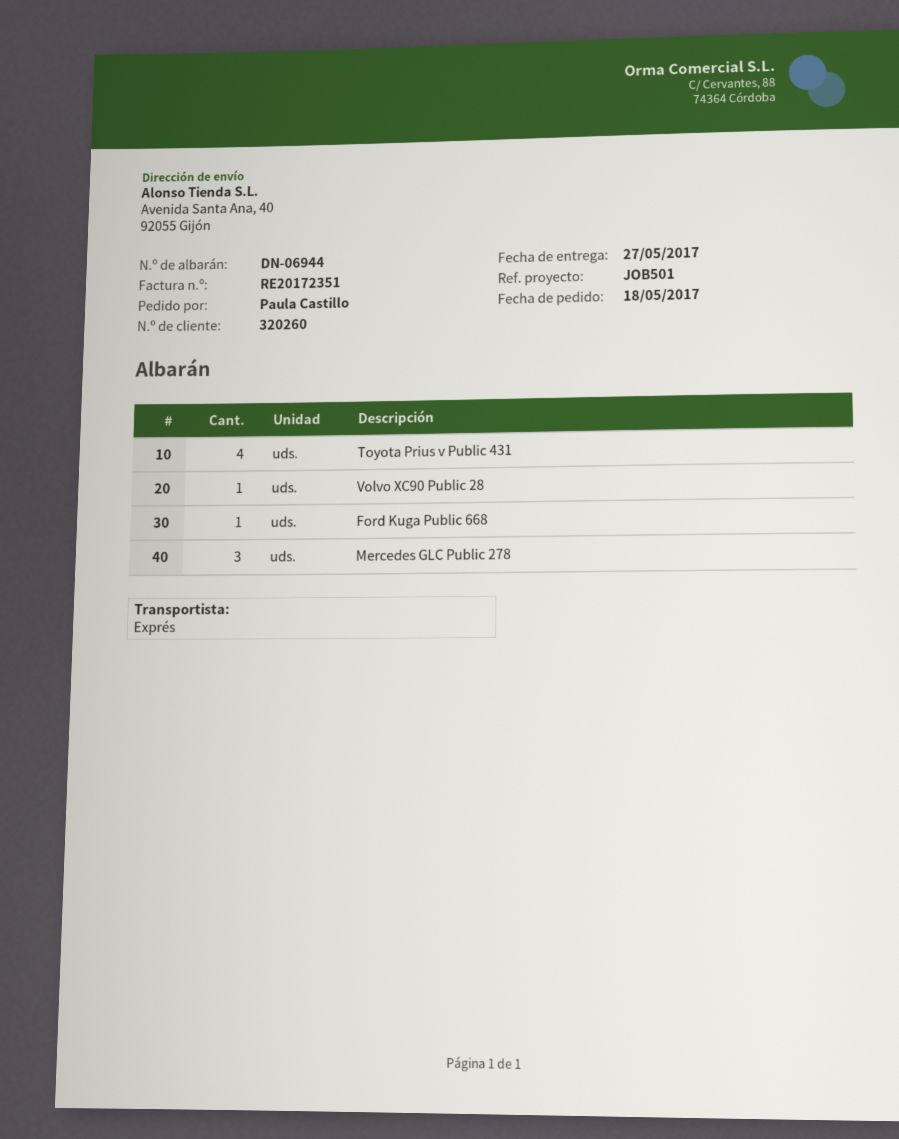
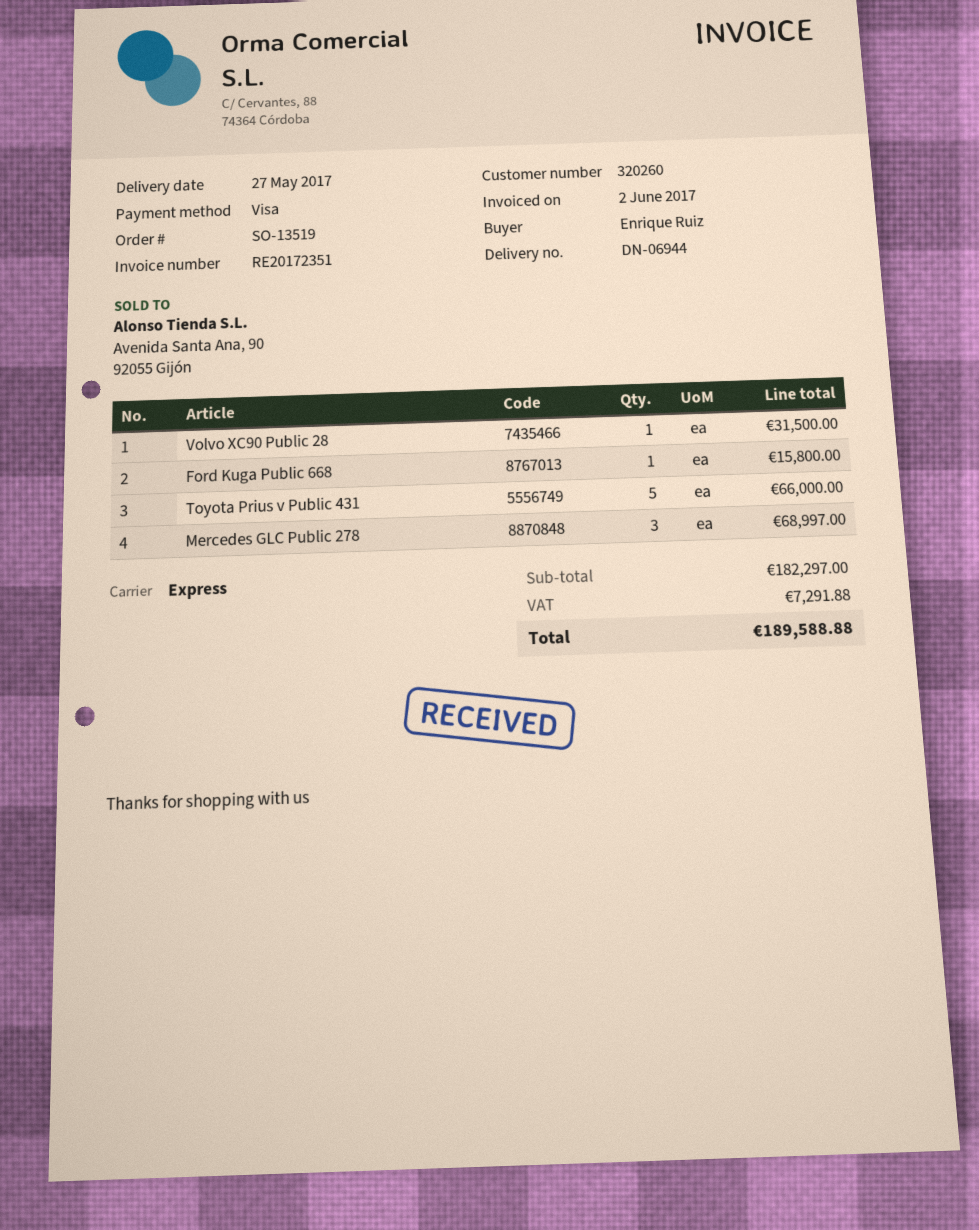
ordered by: Paula Castillo -> Enrique Ruiz
Toyota Prius v Public 431: 4 -> 5

